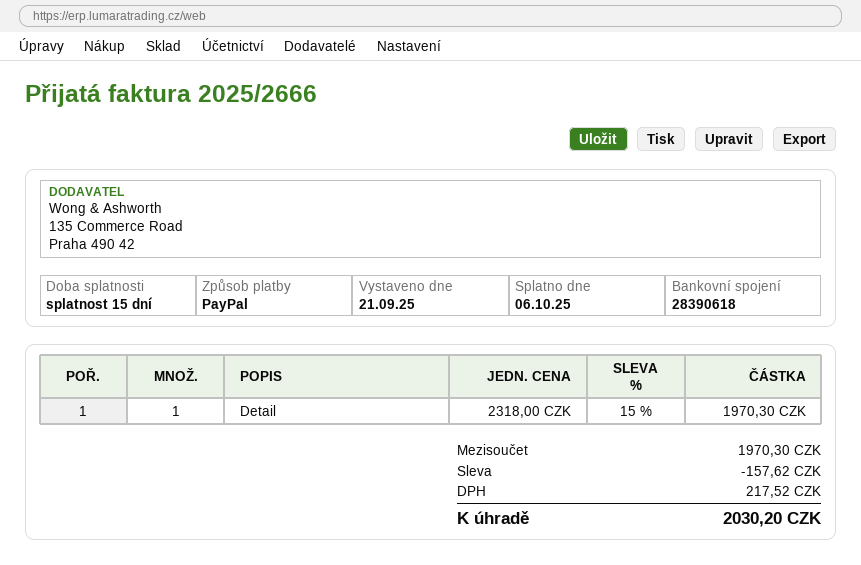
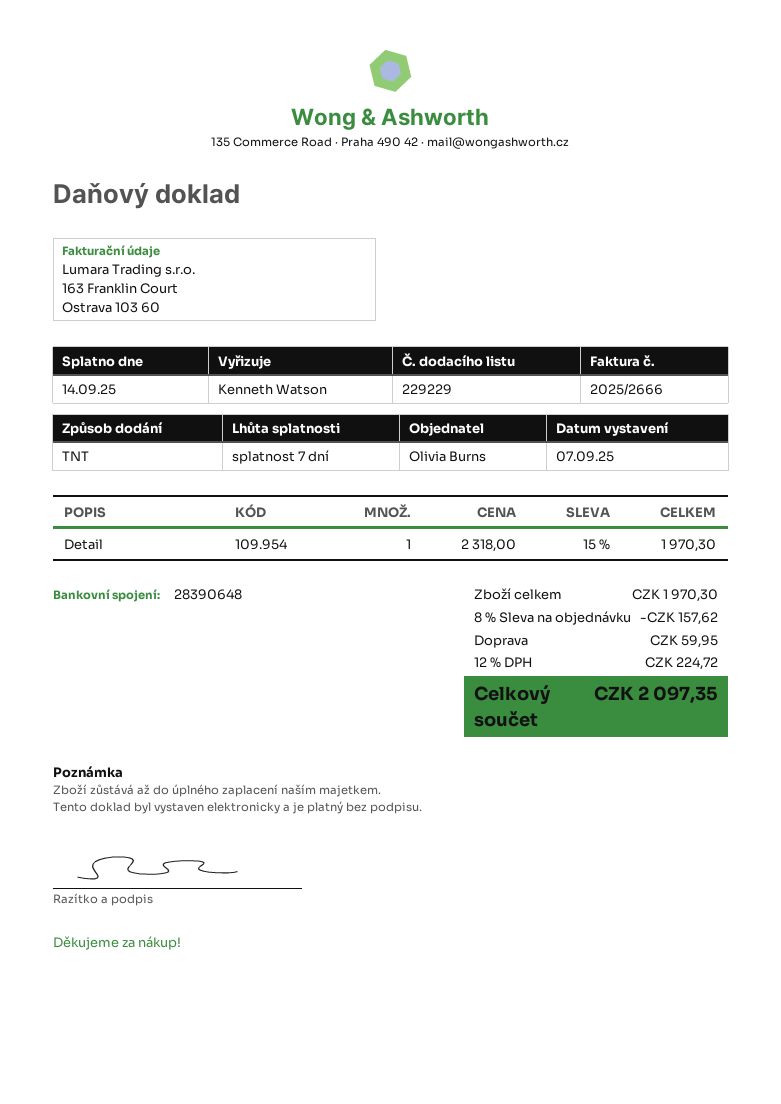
invoice date: 2025-09-21 -> 2025-09-07
payment terms: 15 days -> 7 days
due date: 2025-10-06 -> 2025-09-14
bank account: 28390618 -> 28390648
shipping: none -> 59.95
tax: 217.52 -> 224.72
total: 2030.20 -> 2097.35

